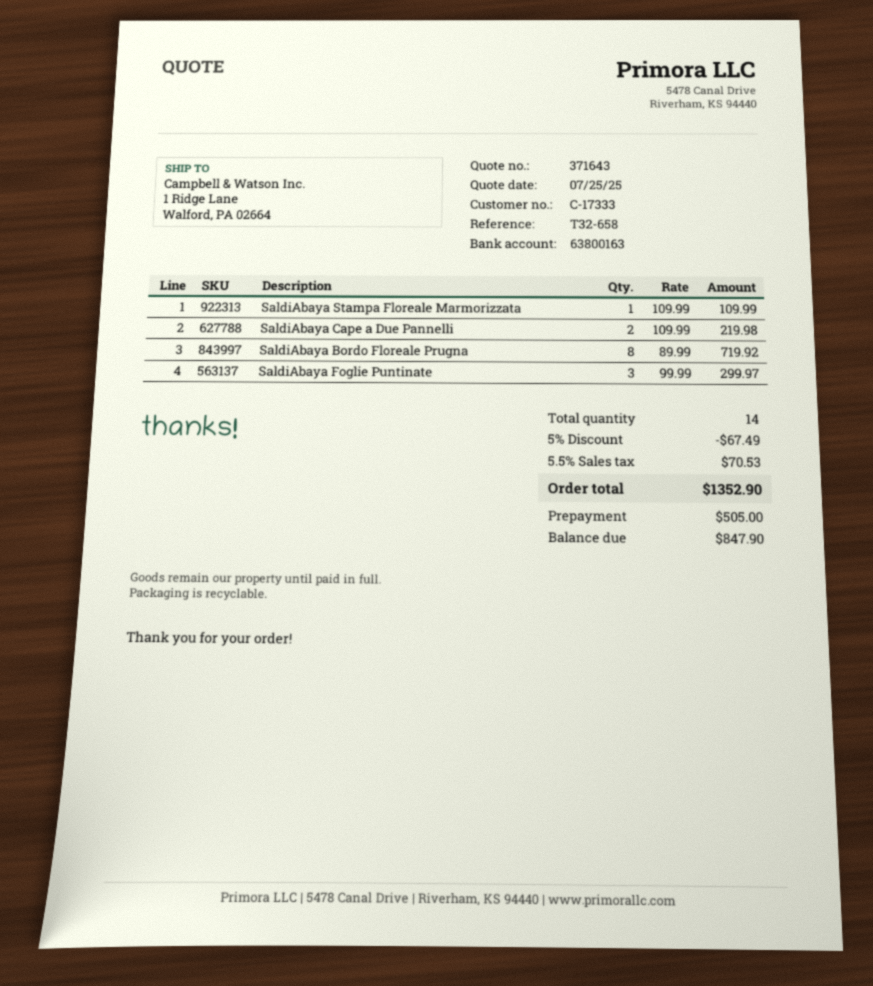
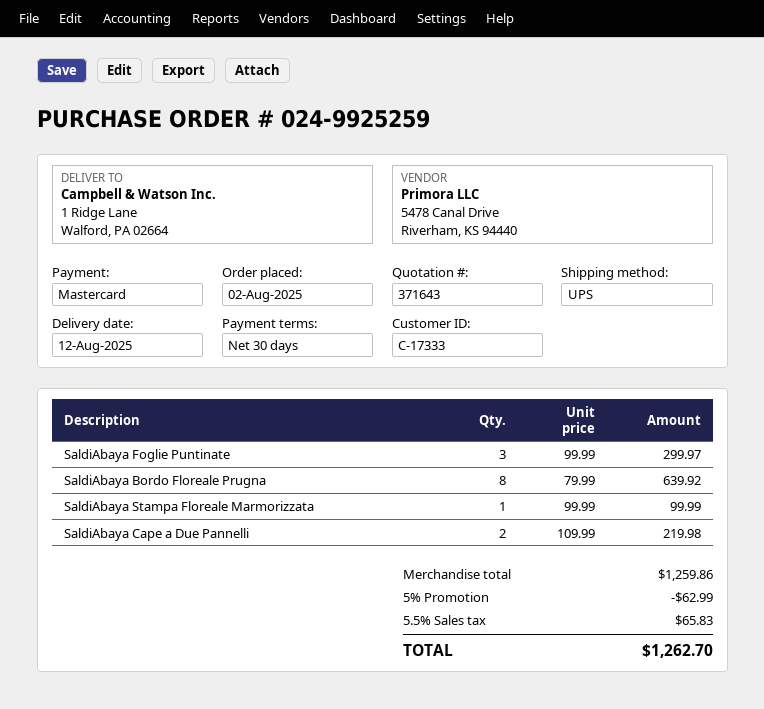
SaldiAbaya Stampa Floreale Marmorizzata: 1 x 109.99 = 109.99 -> 1 x 99.99 = 99.99
SaldiAbaya Bordo Floreale Prugna: 8 x 89.99 = 719.92 -> 8 x 79.99 = 639.92
discount: 5% = 67.49 -> 5% = 62.99
tax: 5.5% = 70.53 -> 5.5% = 65.83
total: 1352.90 -> 1262.70

